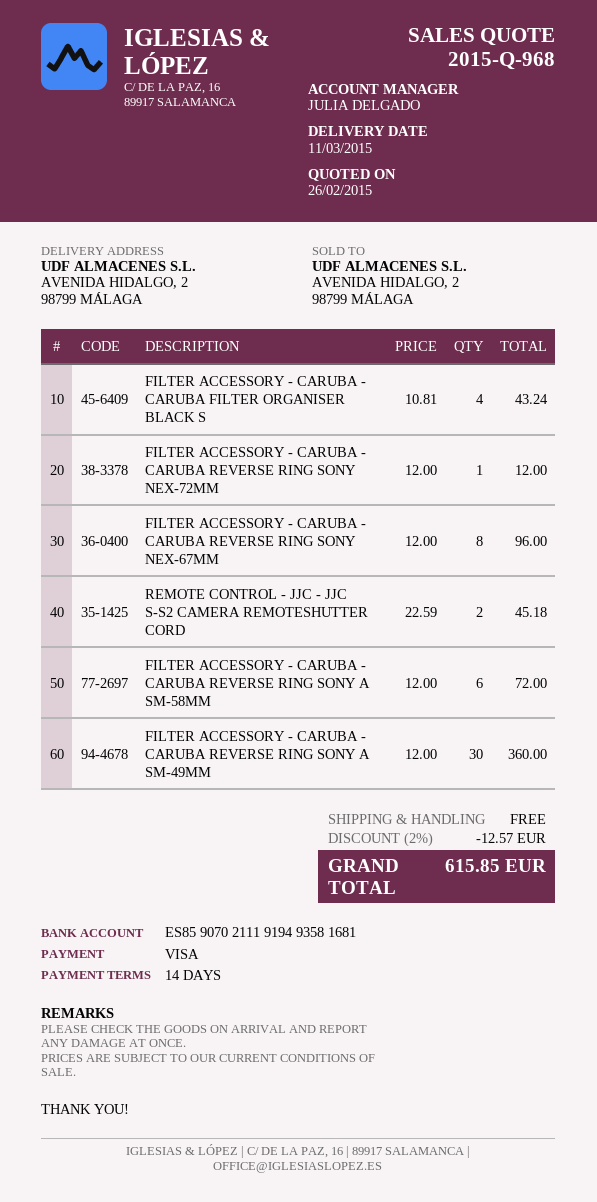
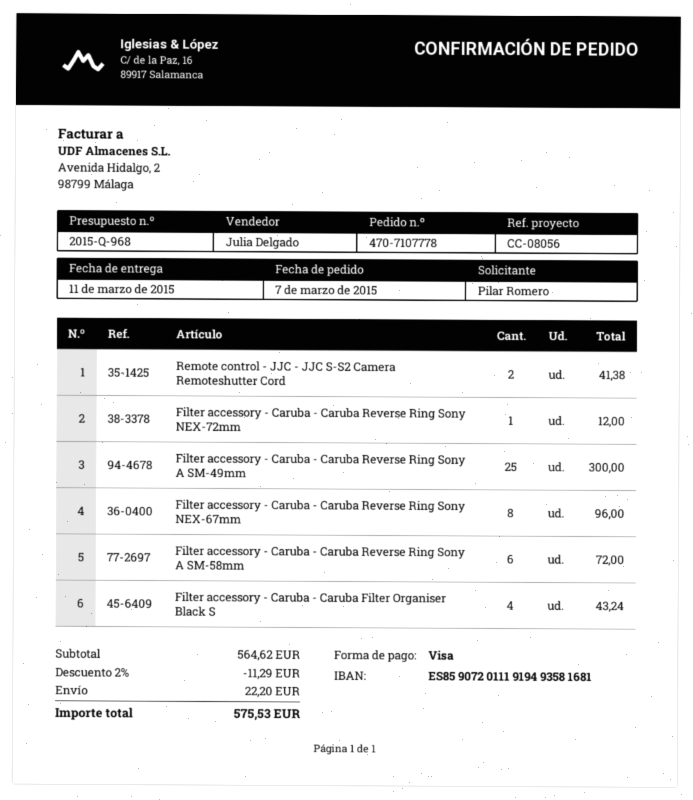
bank account: ES8590702111919493581681 -> ES8590720111919493581681
REMOTE CONTROL - JJC - JJC S-S2 CAMERA REMOTESHUTTER CORD: 2 for 45.18 -> 2 for 41.38
FILTER ACCESSORY - CARUBA - CARUBA REVERSE RING SONY A SM-49MM: 30 for 360.00 -> 25 for 300.00
discount: 2% = 12.57 -> 2% = 11.29
shipping: 0.00 -> 22.20
total: 615.85 -> 575.53

